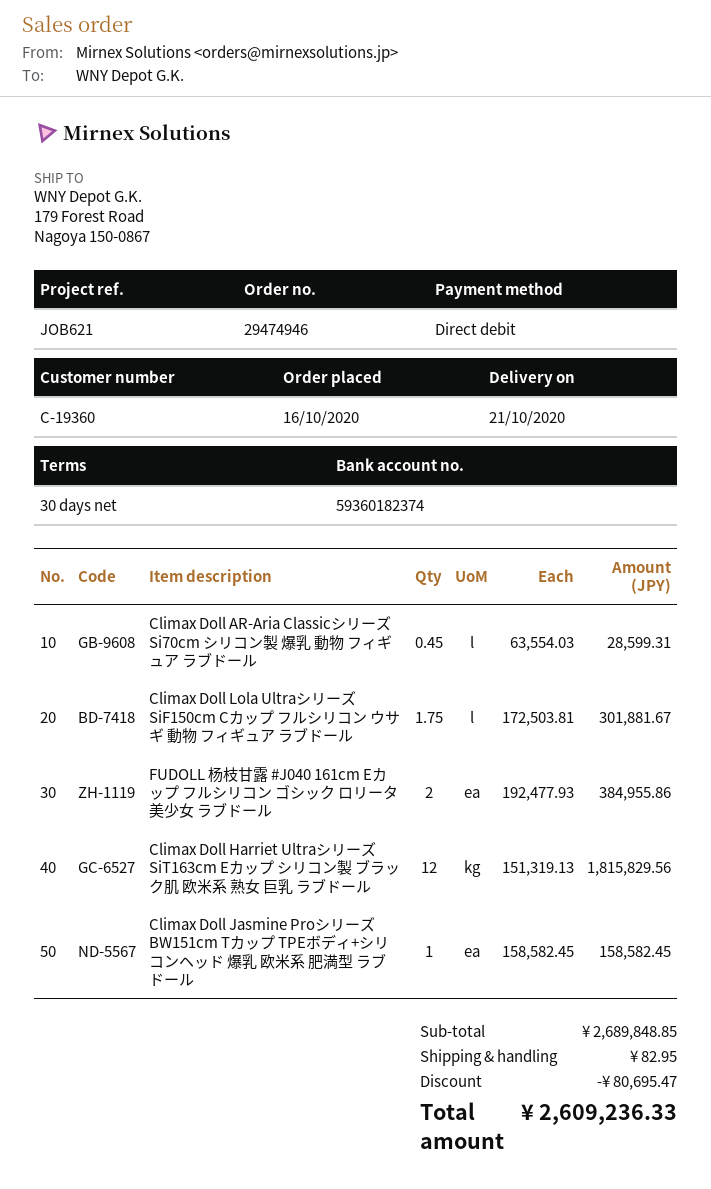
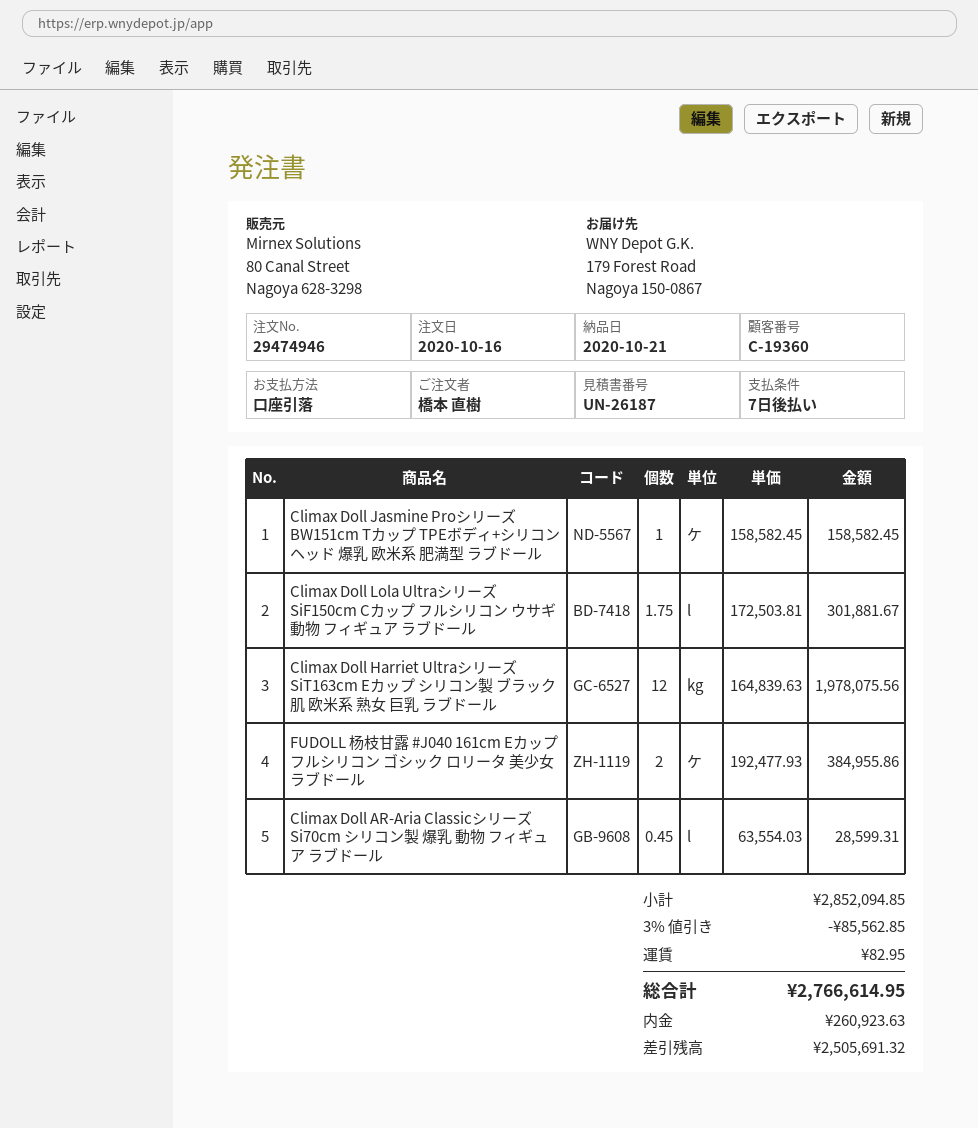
payment terms: 30 days -> 7 days
Climax Doll Harriet Ultraシリーズ SiT163cm Eカップ シリコン製 ブラック肌 欧米系 熟女 巨乳 ラブドール: 12 x 151319.13 = 1815829.56 -> 12 x 164839.63 = 1978075.56
subtotal: 2689848.85 -> 2852094.85
discount: 80695.47 -> 85562.85
total: 2609236.33 -> 2766614.95

